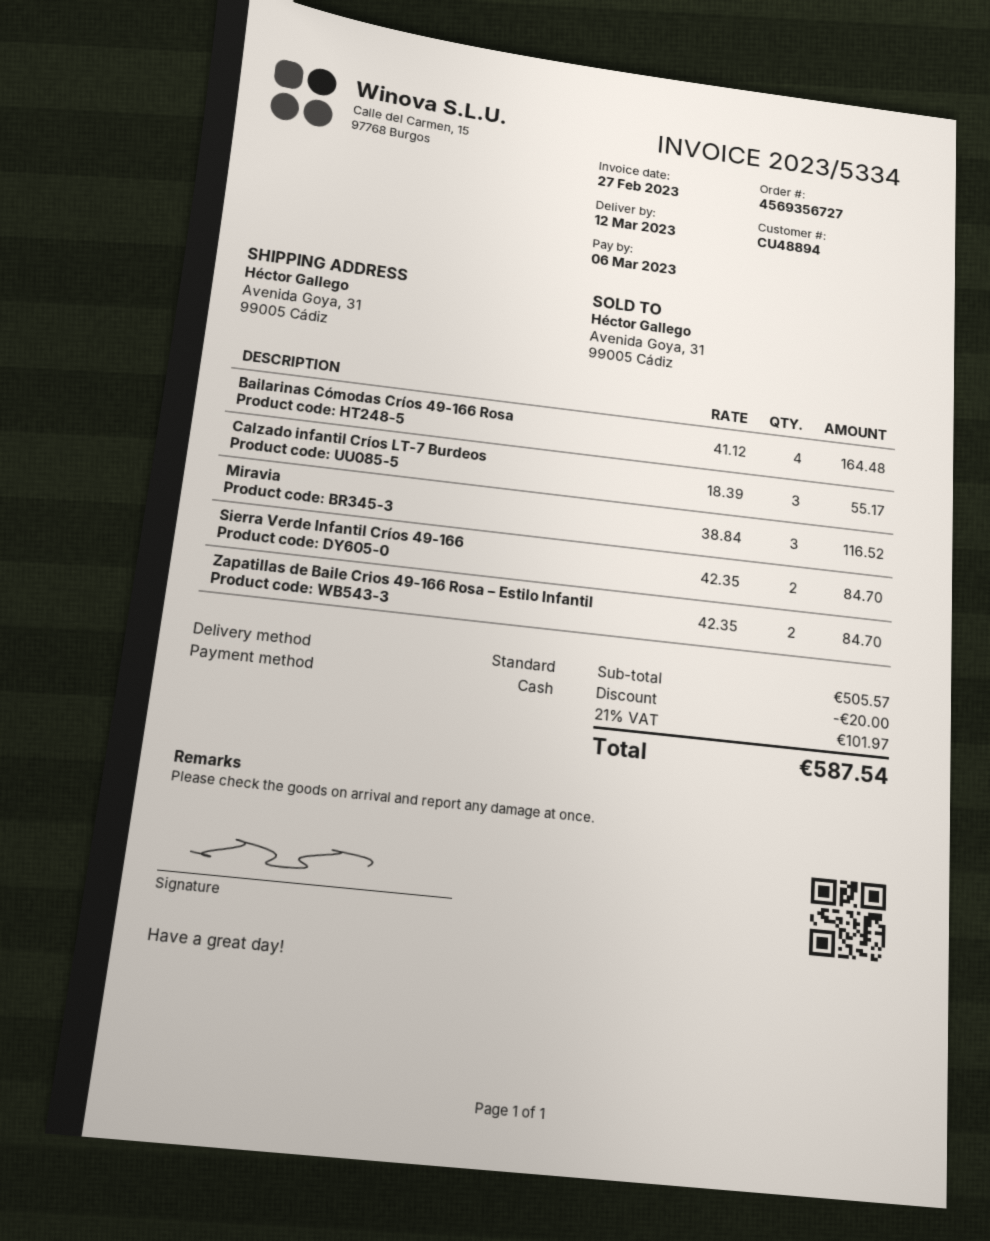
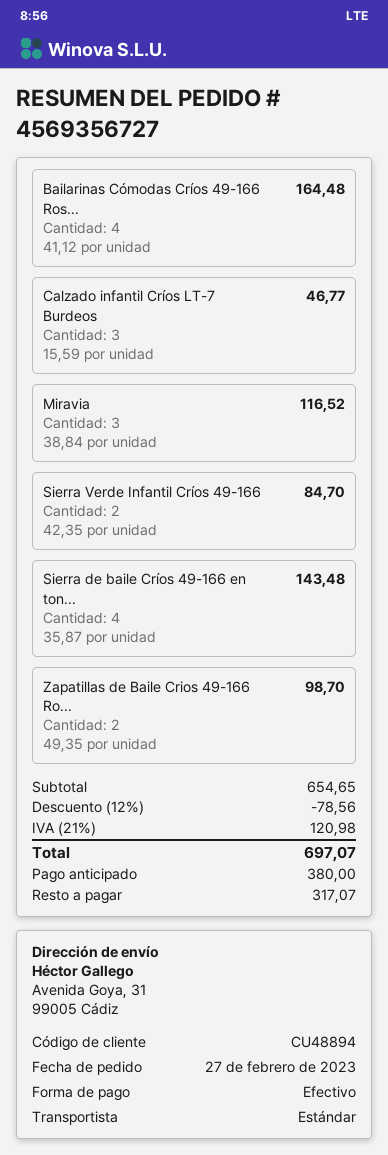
Calzado infantil Críos LT‑7 Burdeos: 3 x 18.39 = 55.17 -> 3 x 15.59 = 46.77
Zapatillas de Baile Crios 49-166 Rosa – Estilo Infantil: 2 x 42.35 = 84.70 -> 2 x 49.35 = 98.70
Sierra de baile Críos 49-166 en ton...: none -> 4 x 35.87 = 143.48
subtotal: 505.57 -> 654.65
discount: 20.00 -> 78.56
tax: 21% = 101.97 -> 21% = 120.98
total: 587.54 -> 697.07

